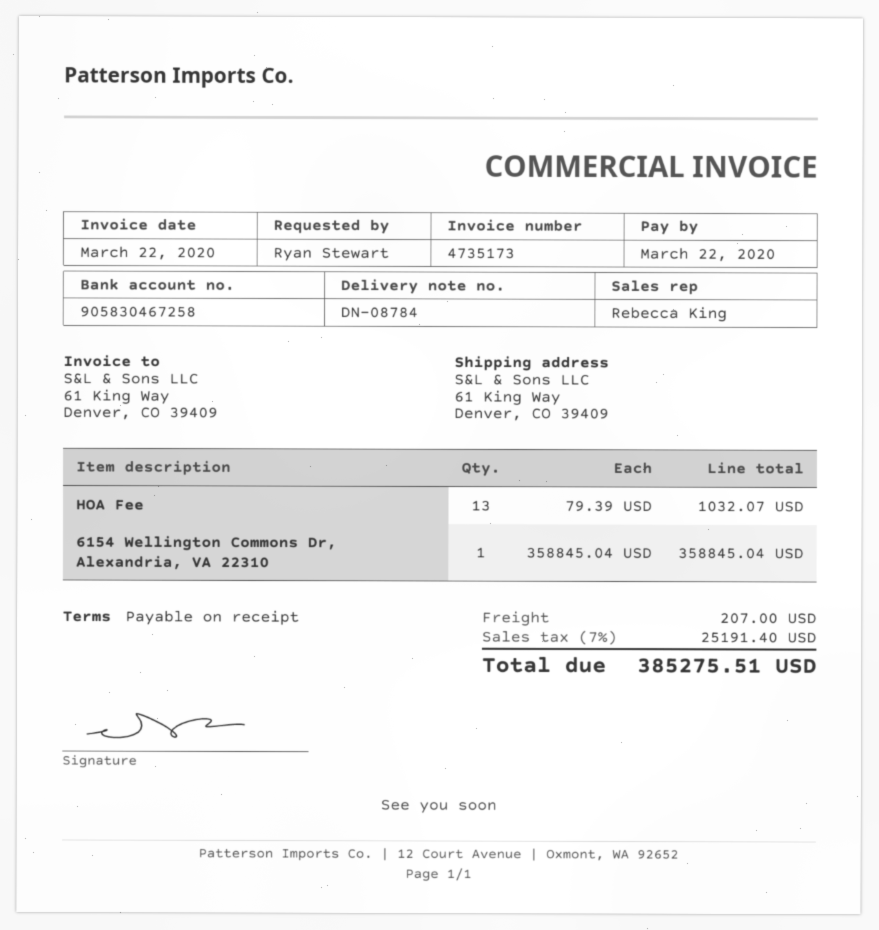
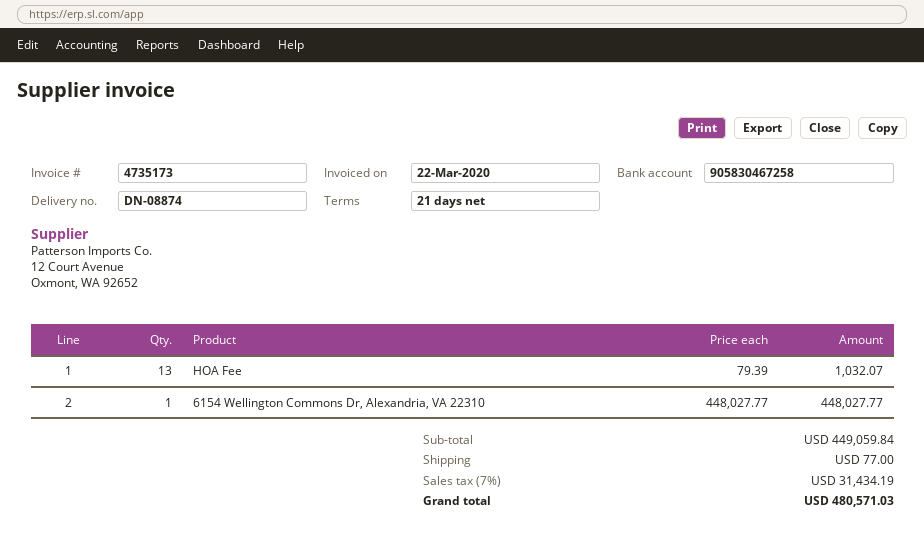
delivery note number: DN-08784 -> DN-08874
payment terms: on receipt -> 21 days
6154 Wellington Commons Dr, Alexandria, VA 22310: 1 x 358845.04 = 358845.04 -> 1 x 448027.77 = 448027.77
shipping: 207.00 -> 77.00
tax: 7% = 25191.40 -> 7% = 31434.19
total: 385275.51 -> 480571.03

